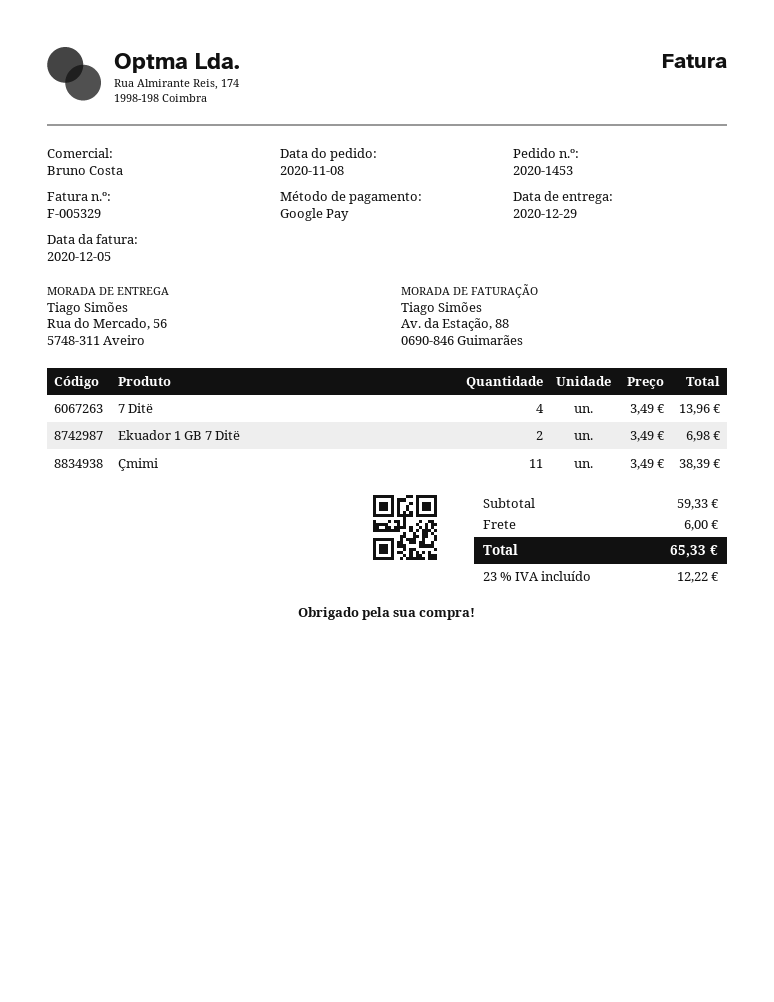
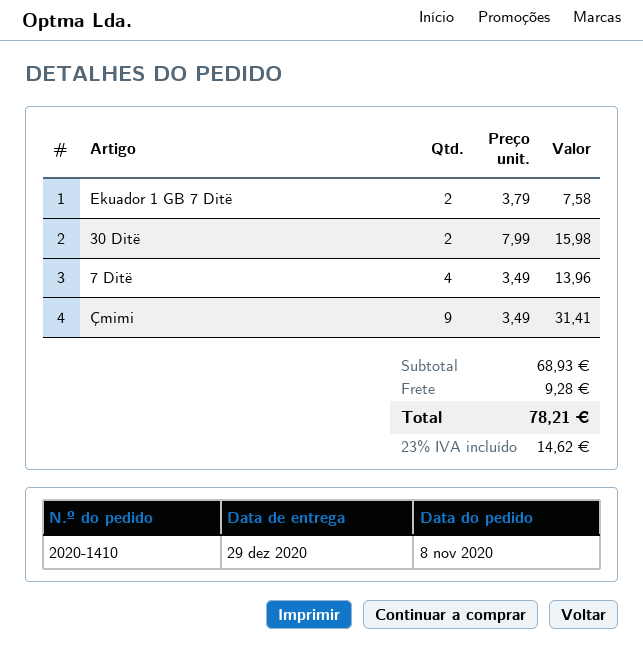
order number: 2020-1453 -> 2020-1410
Ekuador 1 GB 7 Ditë: 2 x 3.49 = 6.98 -> 2 x 3.79 = 7.58
Çmimi: 11 x 3.49 = 38.39 -> 9 x 3.49 = 31.41
30 Ditë: none -> 2 x 7.99 = 15.98
subtotal: 59.33 -> 68.93
shipping: 6.00 -> 9.28
tax: 23% = 12.22 -> 23% = 14.62
total: 65.33 -> 78.21

